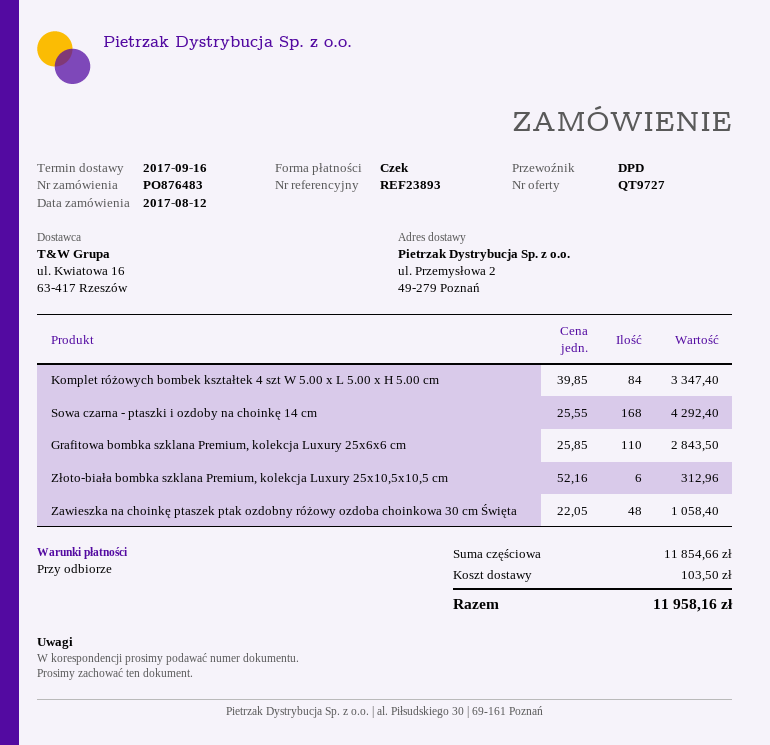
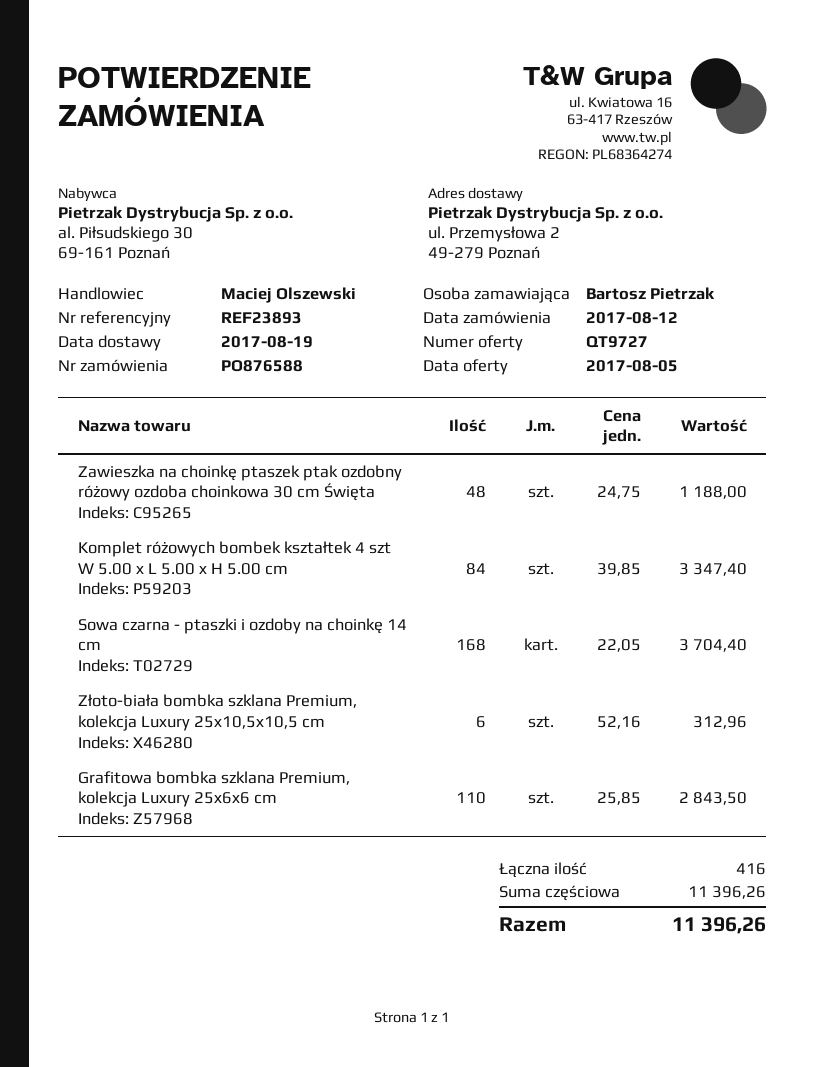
order number: PO876483 -> PO876588
delivery date: 2017-09-16 -> 2017-08-19
Sowa czarna - ptaszki i ozdoby na choinkę 14 cm: 168 x 25.55 = 4292.40 -> 168 x 22.05 = 3704.40
Zawieszka na choinkę ptaszek ptak ozdobny różowy ozdoba choinkowa 30 cm Święta: 48 x 22.05 = 1058.40 -> 48 x 24.75 = 1188.00
subtotal: 11854.66 -> 11396.26
shipping: 103.50 -> none
total: 11958.16 -> 11396.26

